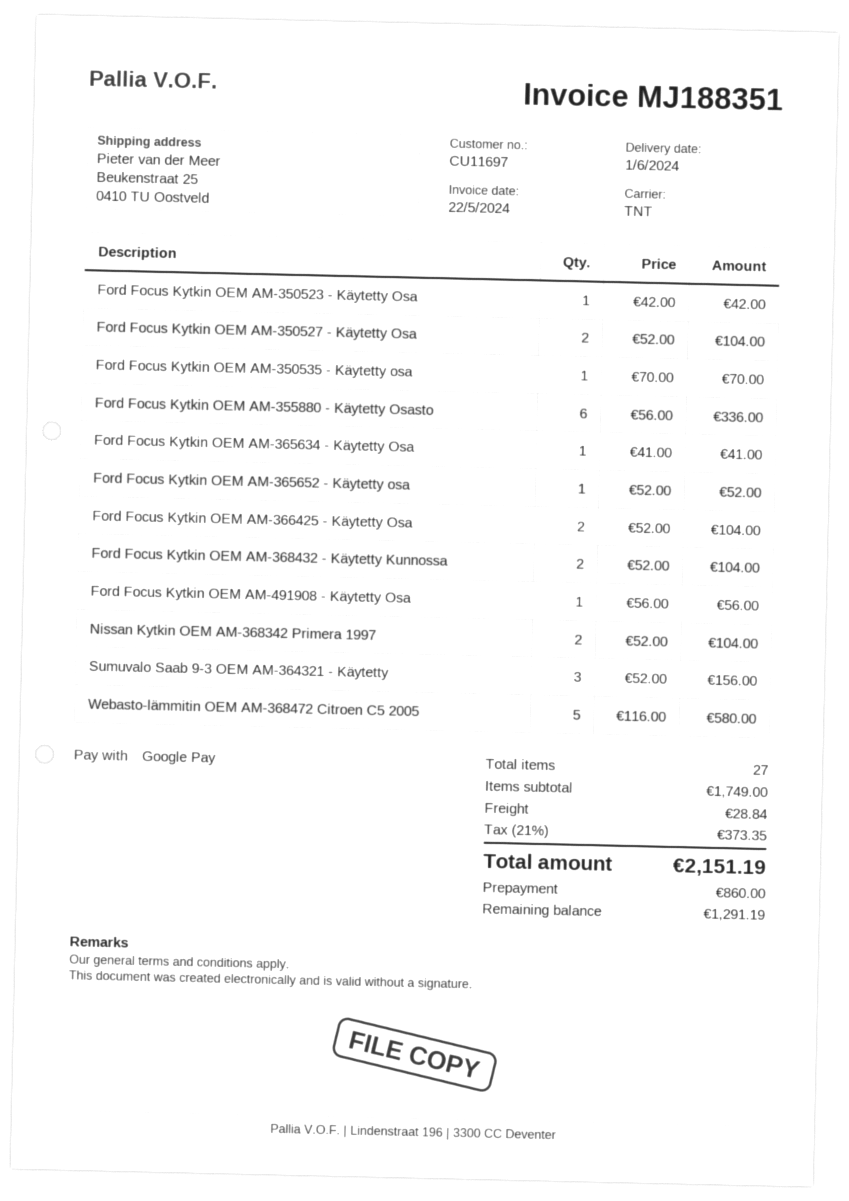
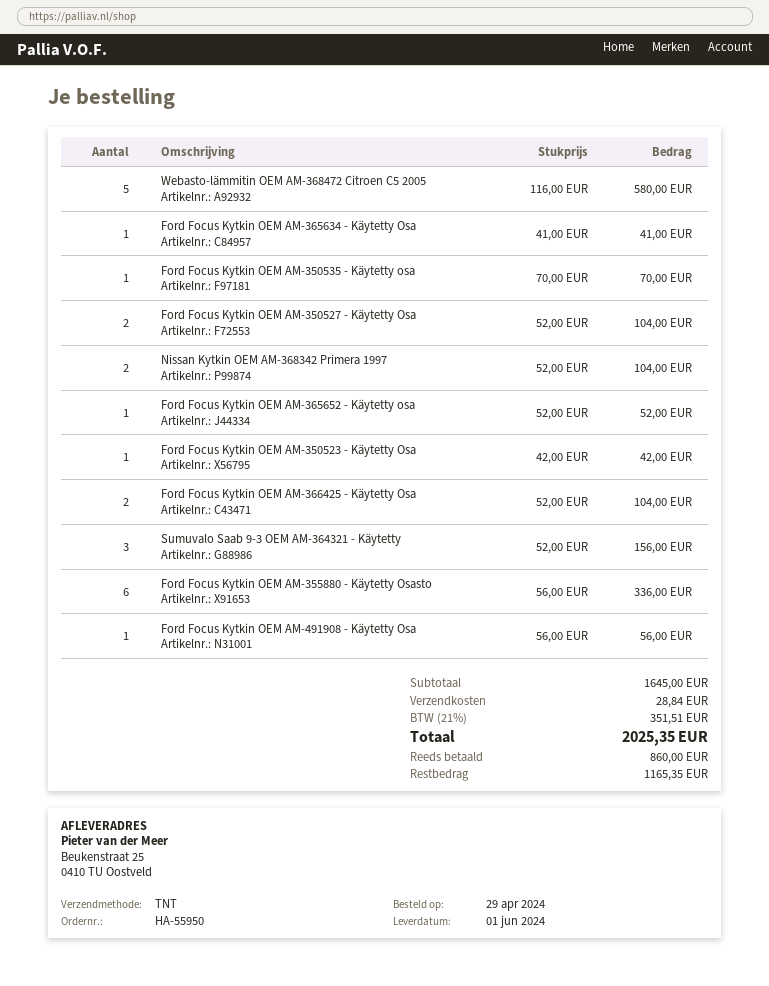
Ford Focus Kytkin OEM AM-368432 - Käytetty Kunnossa: 2 x 52.00 = 104.00 -> none
subtotal: 1749.00 -> 1645.00
tax: 21% = 373.35 -> 21% = 351.51
total: 2151.19 -> 2025.35
balance: 1291.19 -> 1165.35

